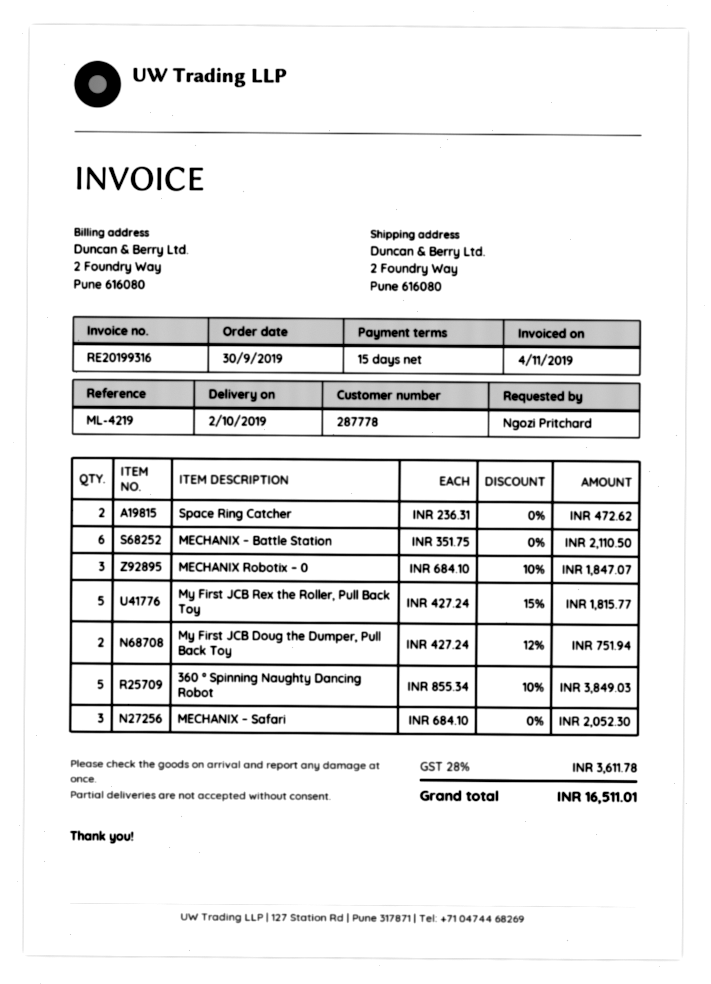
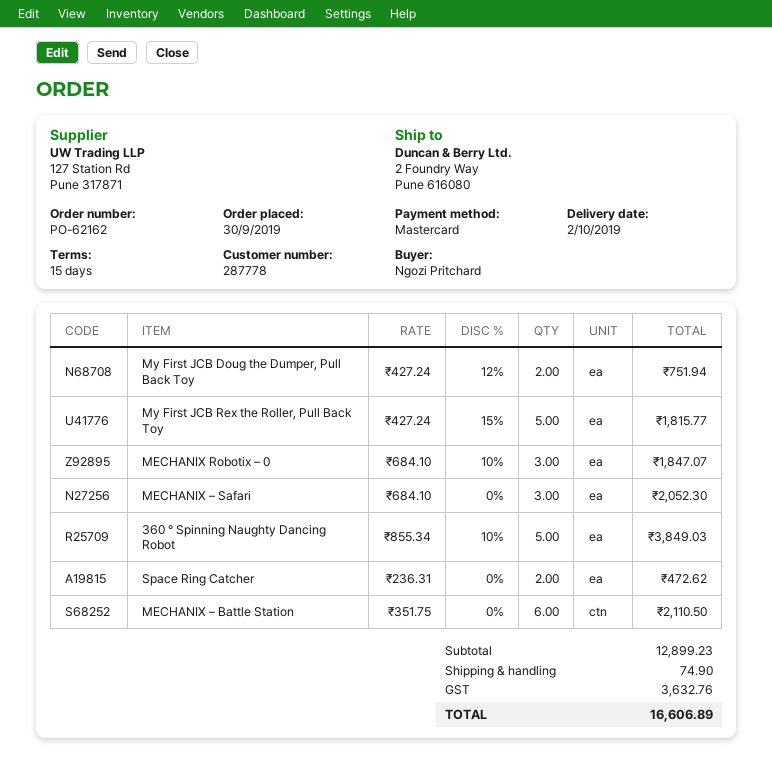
shipping: none -> 74.90
tax: 3611.78 -> 3632.76
total: 16511.01 -> 16606.89

